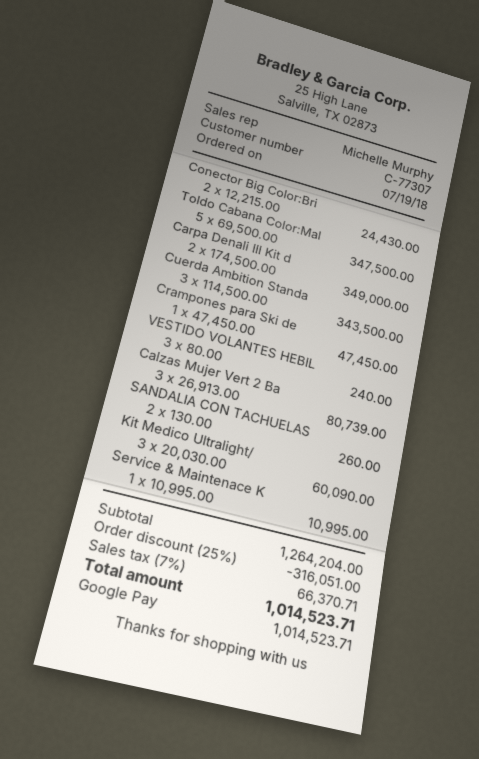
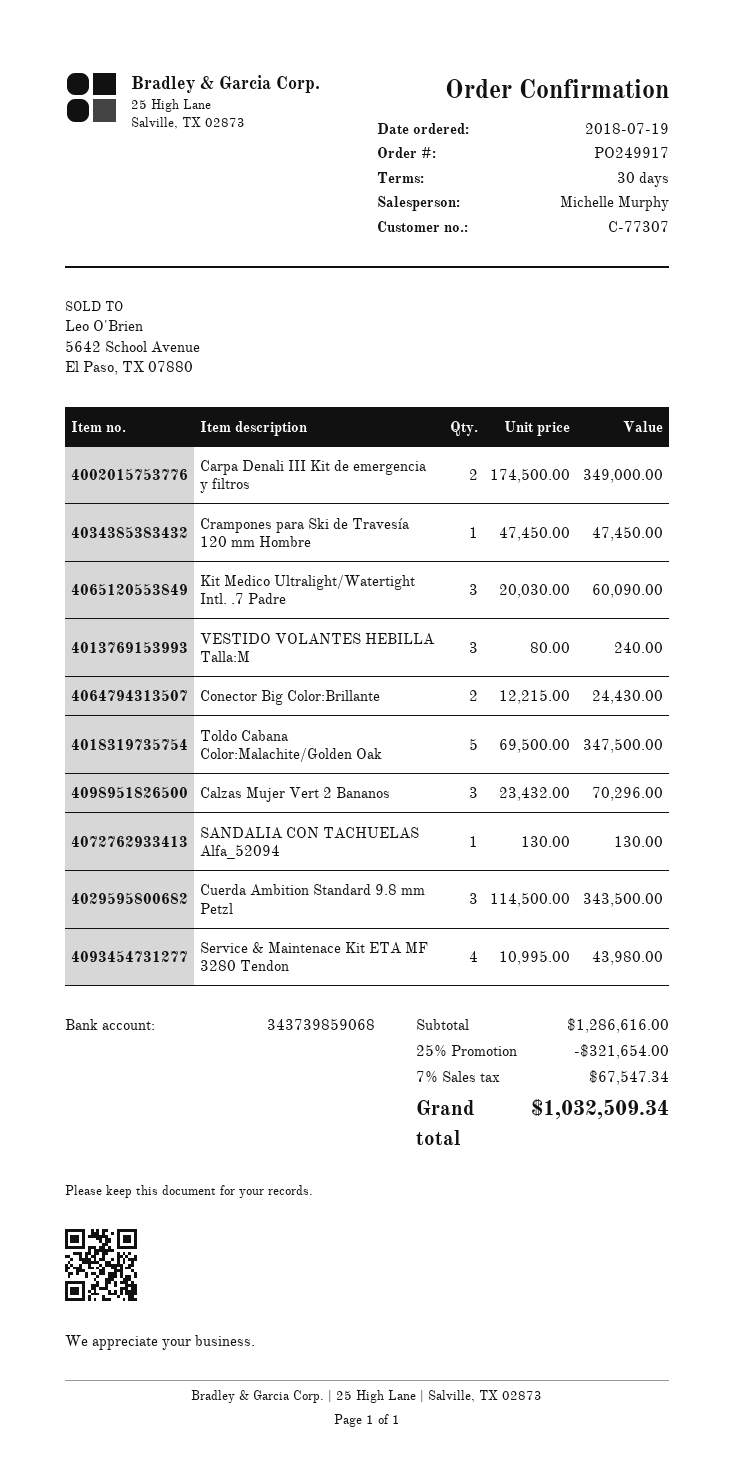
Calzas Mujer Vert 2 Ba: 3 x 26913.00 = 80739.00 -> 3 x 23432.00 = 70296.00
SANDALIA CON TACHUELAS: 2 x 130.00 = 260.00 -> 1 x 130.00 = 130.00
Service & Maintenace K: 1 x 10995.00 = 10995.00 -> 4 x 10995.00 = 43980.00
subtotal: 1264204.00 -> 1286616.00
discount: 25% = 316051.00 -> 25% = 321654.00
tax: 7% = 66370.71 -> 7% = 67547.34
total: 1014523.71 -> 1032509.34

